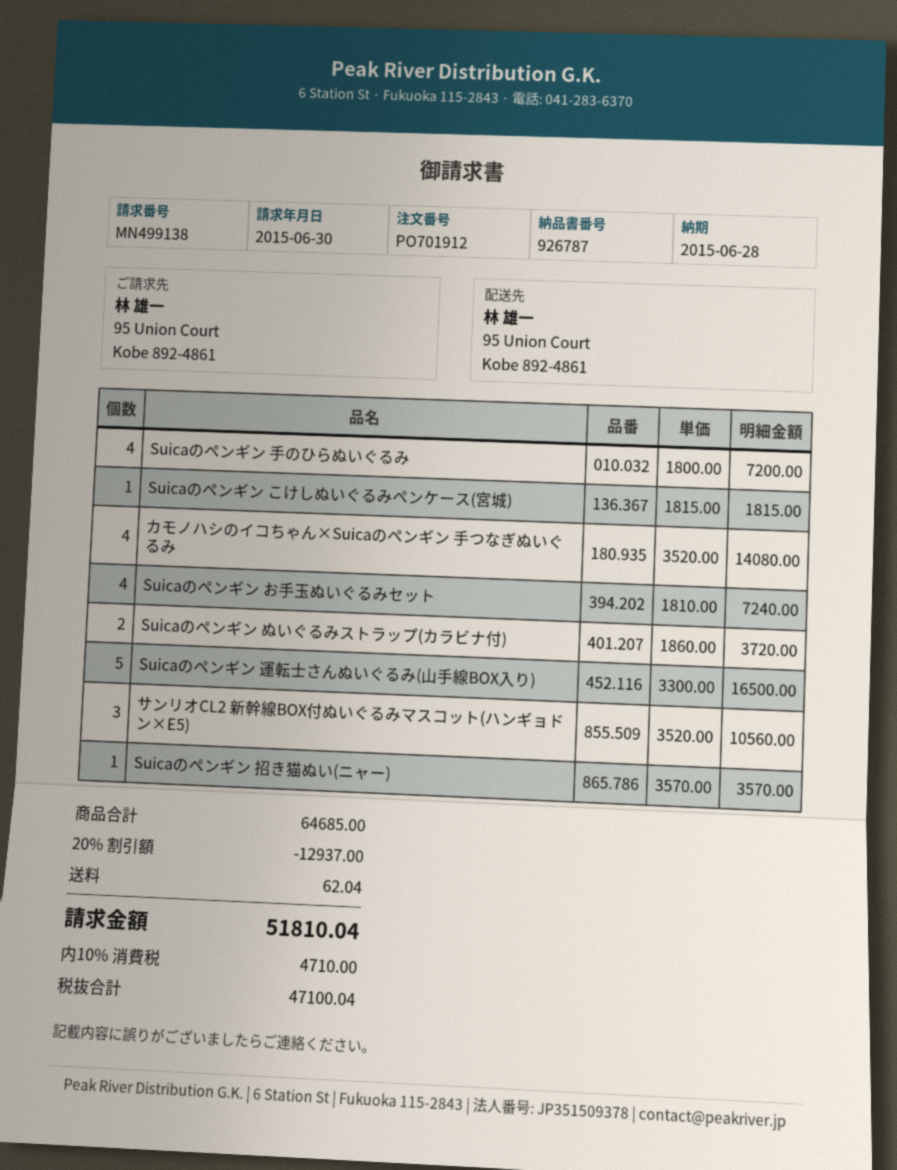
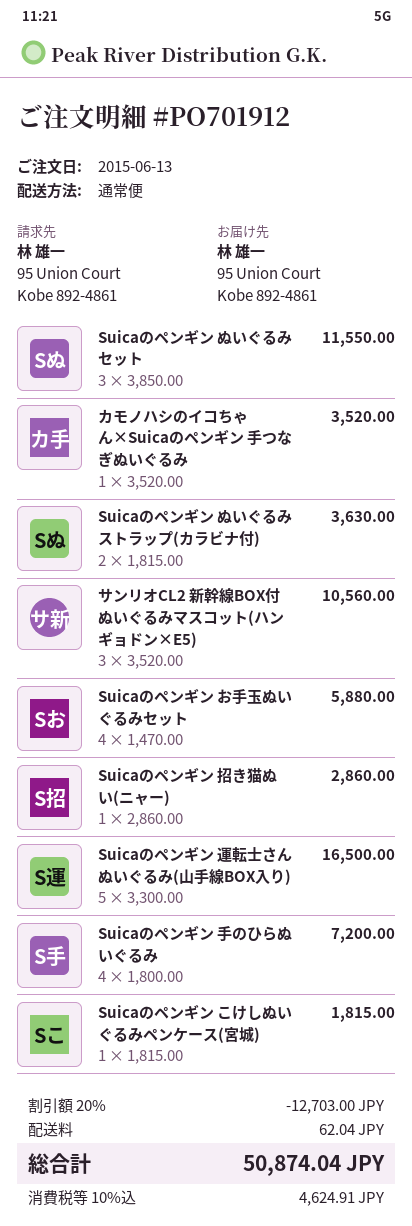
カモノハシのイコちゃん×Suicaのペンギン 手つなぎぬいぐるみ: 4 x 3520.00 = 14080.00 -> 1 x 3520.00 = 3520.00
Suicaのペンギン お手玉ぬいぐるみセット: 4 x 1810.00 = 7240.00 -> 4 x 1470.00 = 5880.00
Suicaのペンギン ぬいぐるみストラップ(カラビナ付): 2 x 1860.00 = 3720.00 -> 2 x 1815.00 = 3630.00
Suicaのペンギン 招き猫ぬい(ニャー): 1 x 3570.00 = 3570.00 -> 1 x 2860.00 = 2860.00
Suicaのペンギン ぬいぐるみセット: none -> 3 x 3850.00 = 11550.00
discount: 20% = 12937.00 -> 20% = 12703.00
tax: 10% = 4710.00 -> 10% = 4624.91
total: 51810.04 -> 50874.04

